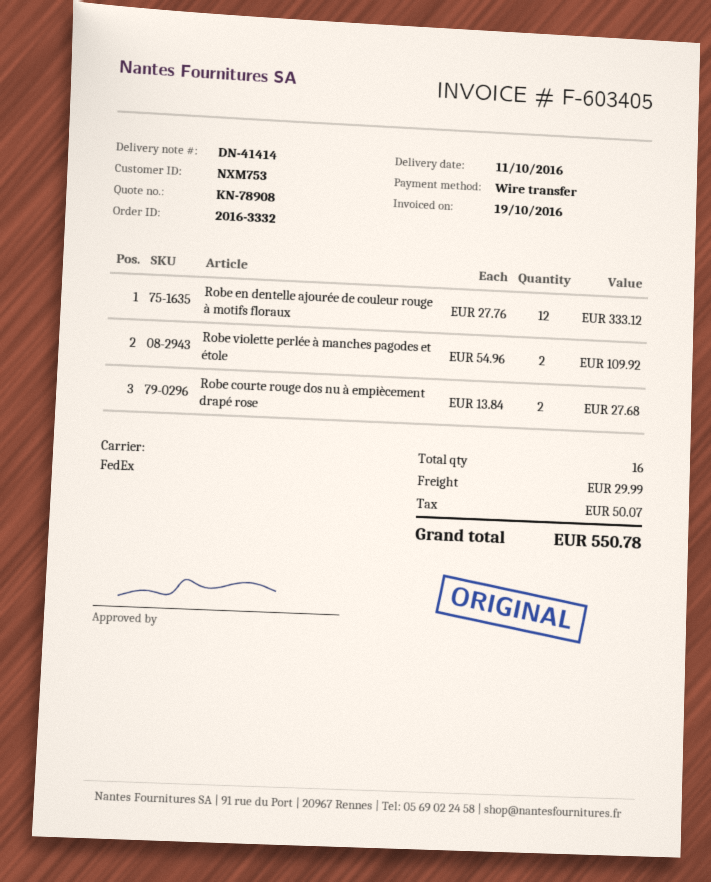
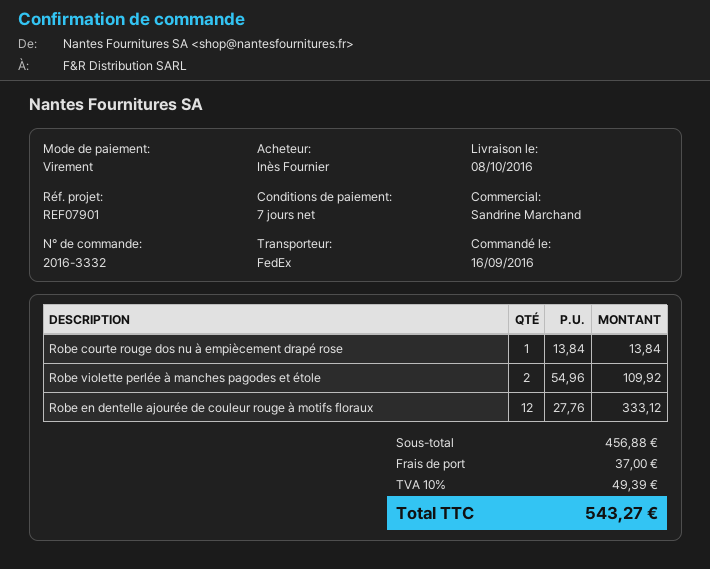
delivery date: 2016-10-11 -> 2016-10-08
Robe courte rouge dos nu à empiècement drapé rose: 2 x 13.84 = 27.68 -> 1 x 13.84 = 13.84
shipping: 29.99 -> 37.00
tax: 50.07 -> 49.39
total: 550.78 -> 543.27

